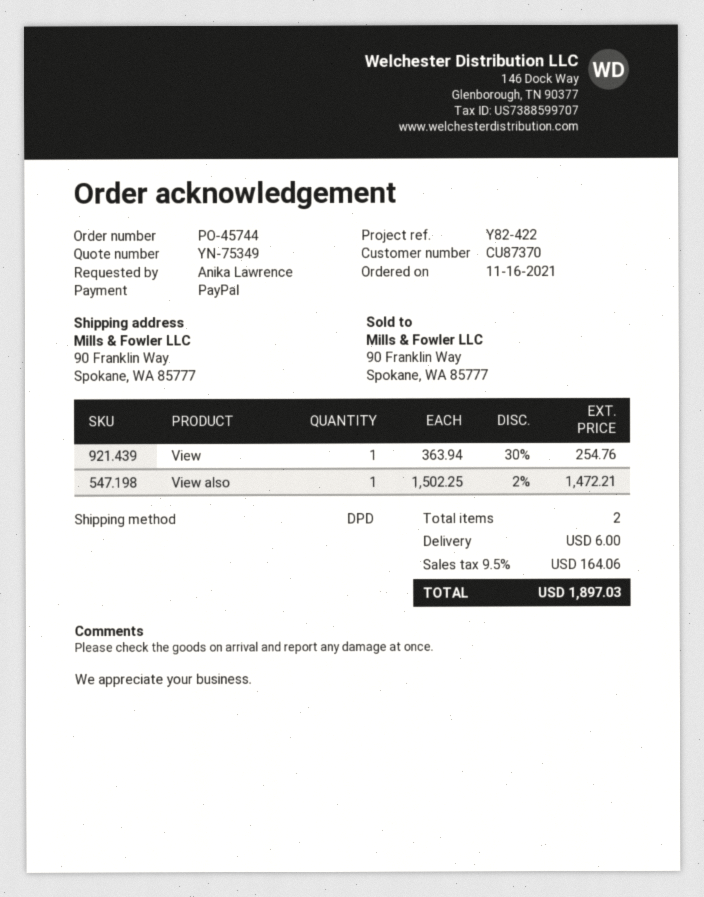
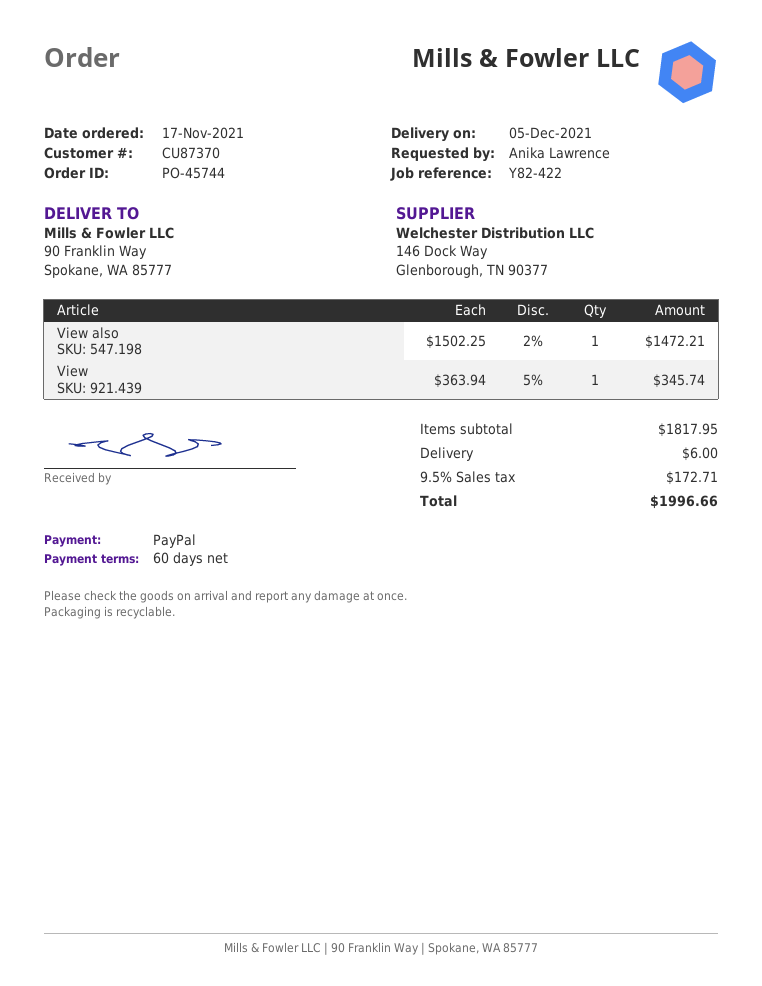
order date: 2021-11-16 -> 2021-11-17
View: 1 x 363.94 - 30% = 254.76 -> 1 x 363.94 - 5% = 345.74
tax: 9.5% = 164.06 -> 9.5% = 172.71
total: 1897.03 -> 1996.66

